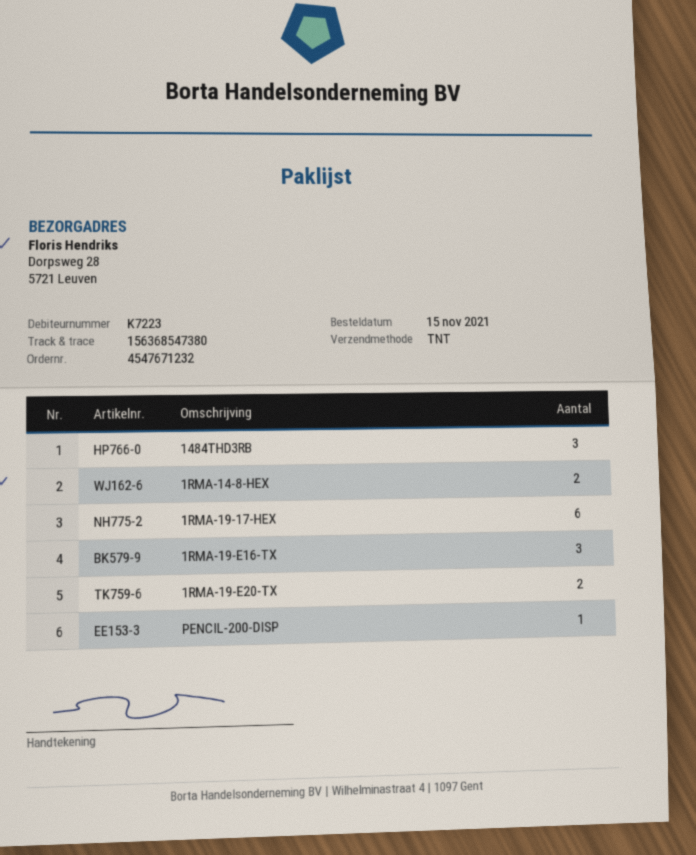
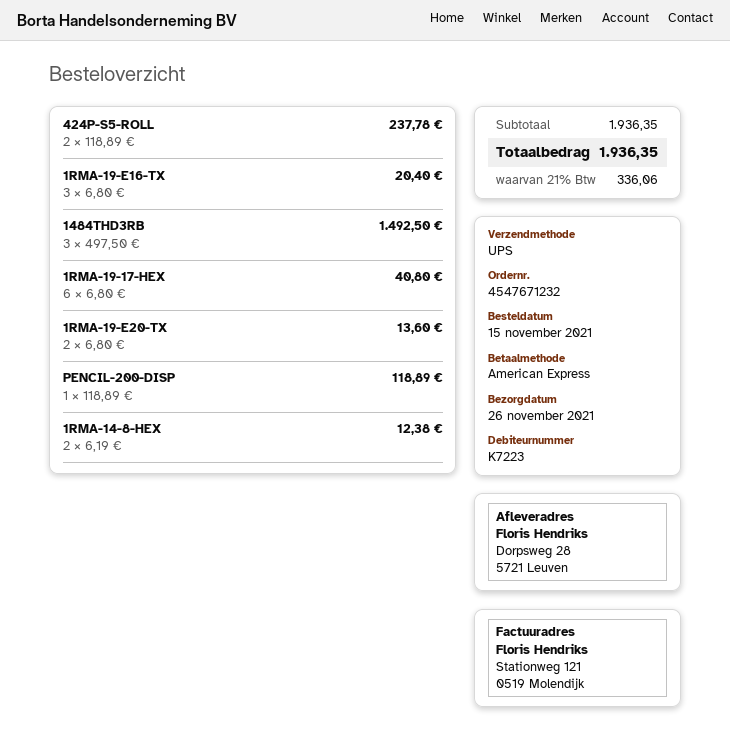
shipping method: TNT -> UPS
424P-S5-ROLL: none -> 2

